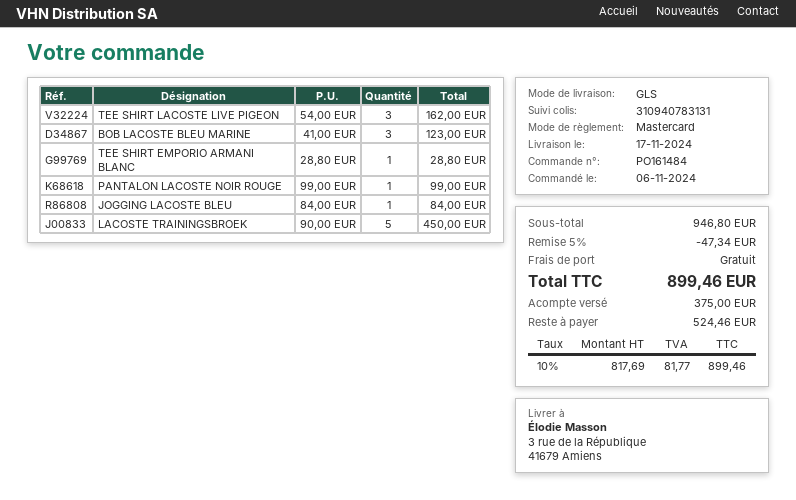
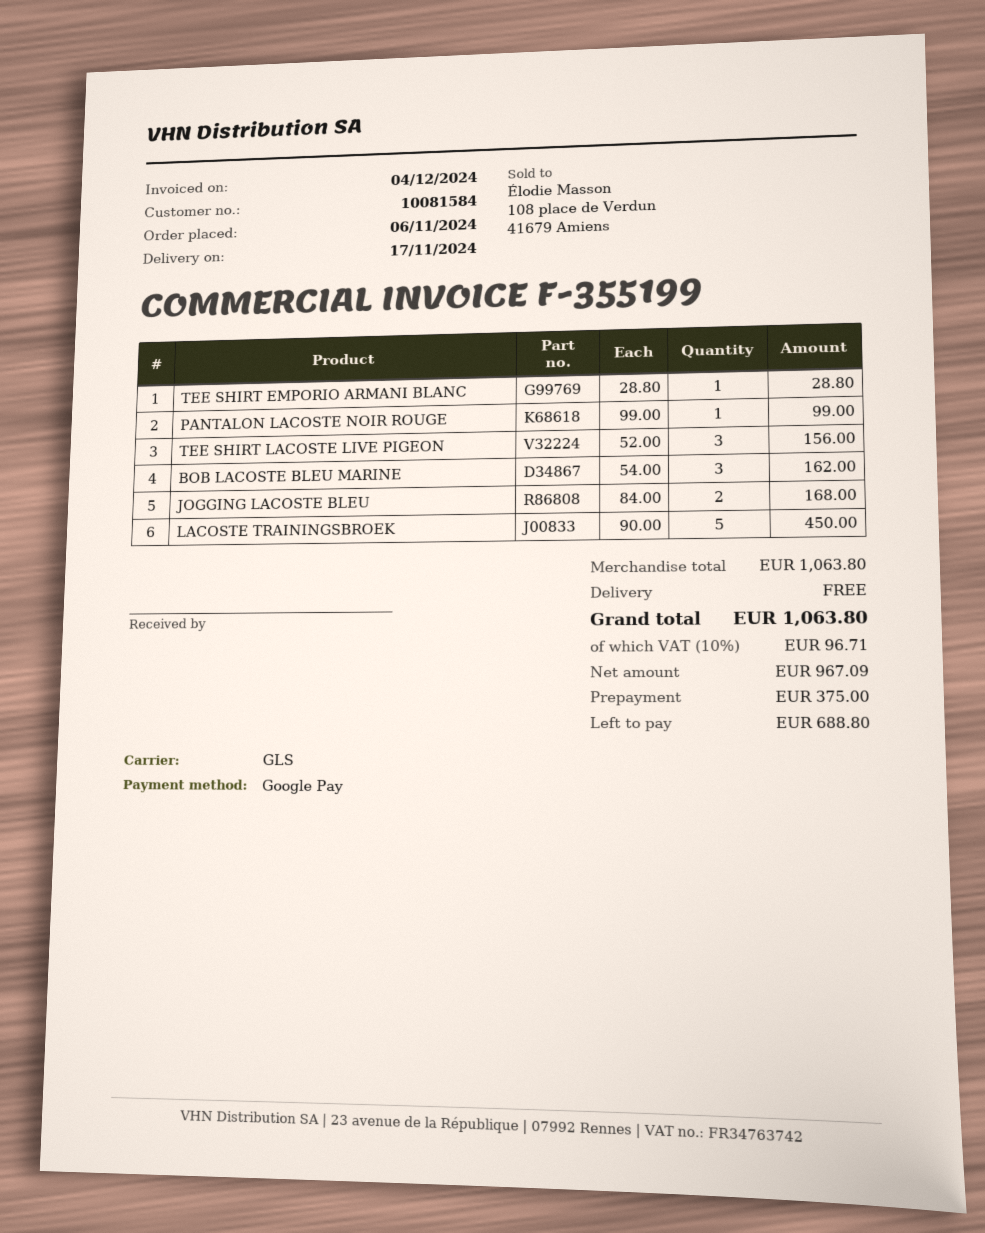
payment method: Mastercard -> Google Pay
TEE SHIRT LACOSTE LIVE PIGEON: 3 x 54.00 = 162.00 -> 3 x 52.00 = 156.00
BOB LACOSTE BLEU MARINE: 3 x 41.00 = 123.00 -> 3 x 54.00 = 162.00
JOGGING LACOSTE BLEU: 1 x 84.00 = 84.00 -> 2 x 84.00 = 168.00
subtotal: 946.80 -> 1063.80
discount: 5% = 47.34 -> none
net: 817.69 -> 967.09
tax: 10% = 81.77 -> 10% = 96.71
total: 899.46 -> 1063.80
balance: 524.46 -> 688.80

